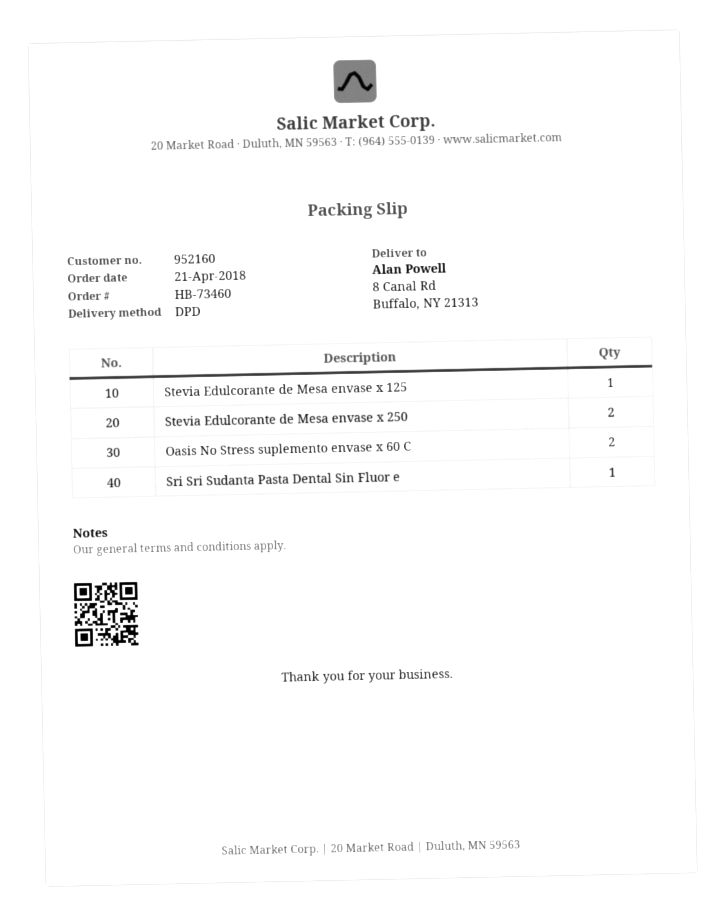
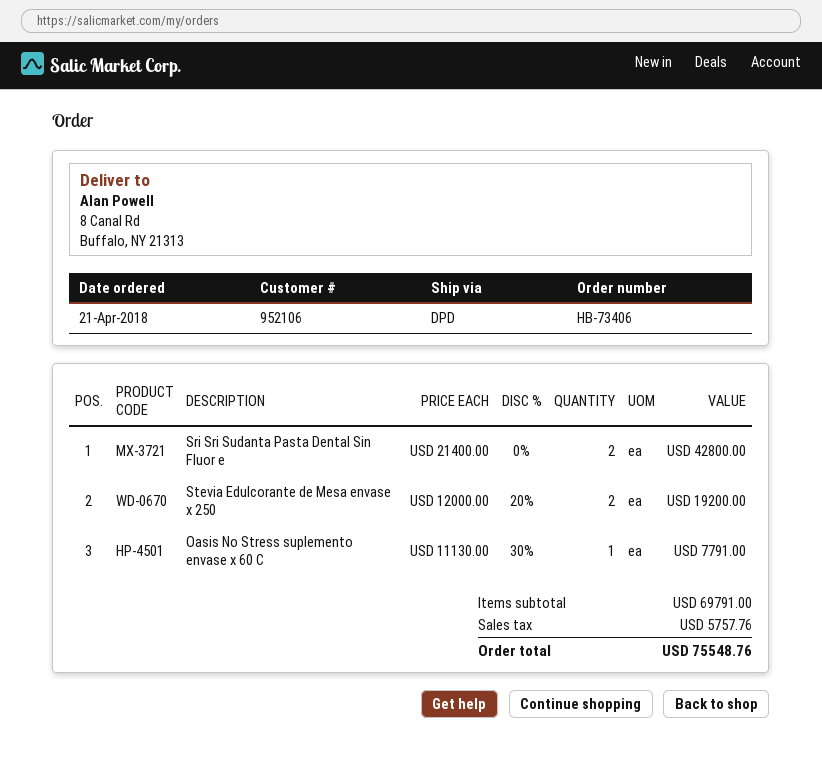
order number: HB-73460 -> HB-73406
customer number: 952160 -> 952106
Stevia Edulcorante de Mesa envase x 125: 1 -> none
Oasis No Stress suplemento envase x 60 C: 2 -> 1
Sri Sri Sudanta Pasta Dental Sin Fluor e: 1 -> 2

